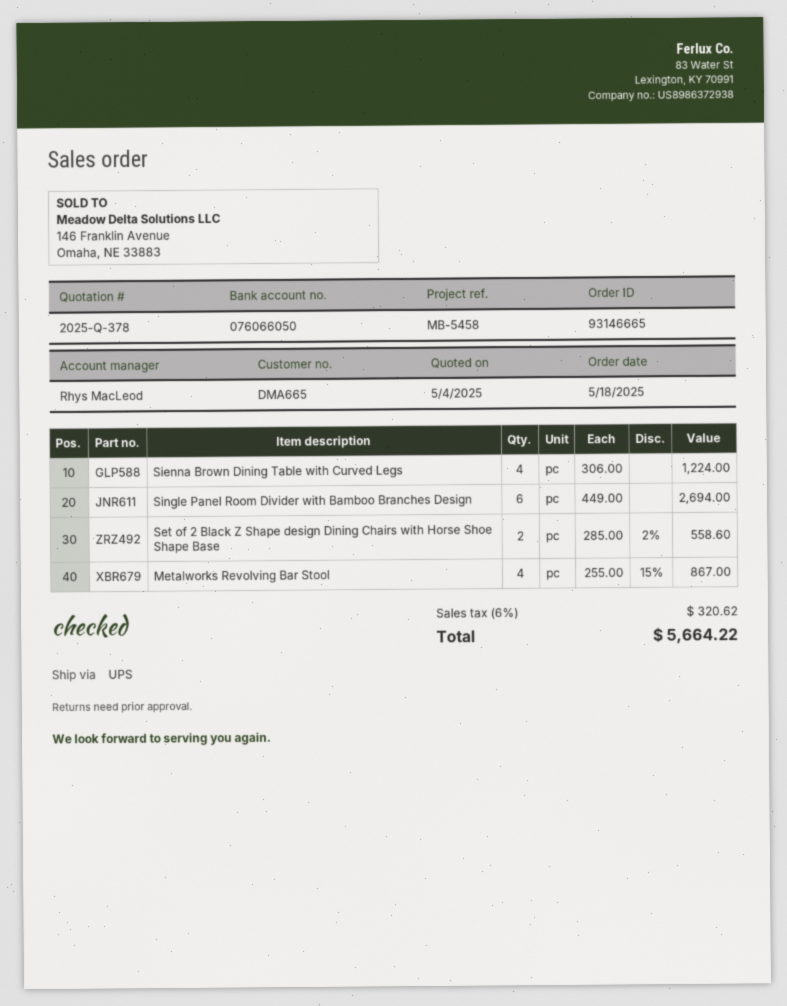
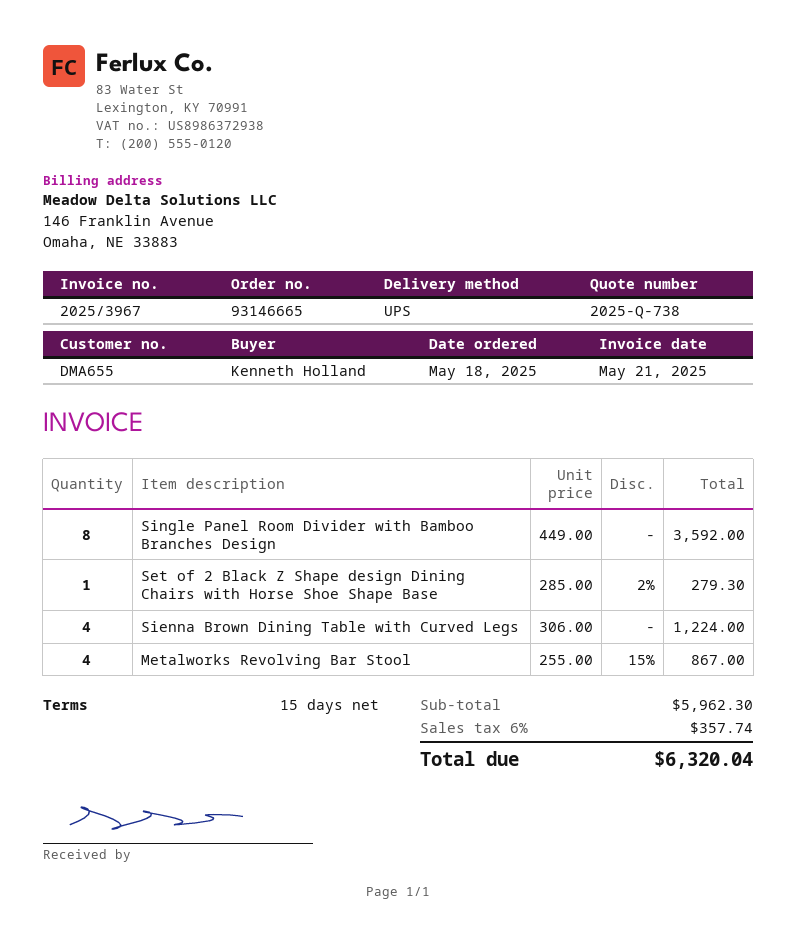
quote number: 2025-Q-378 -> 2025-Q-738
customer number: DMA665 -> DMA655
Single Panel Room Divider with Bamboo Branches Design: 6 x 449.00 = 2694.00 -> 8 x 449.00 = 3592.00
Set of 2 Black Z Shape design Dining Chairs with Horse Shoe Shape Base: 2 x 285.00 - 2% = 558.60 -> 1 x 285.00 - 2% = 279.30
tax: 6% = 320.62 -> 6% = 357.74
total: 5664.22 -> 6320.04

